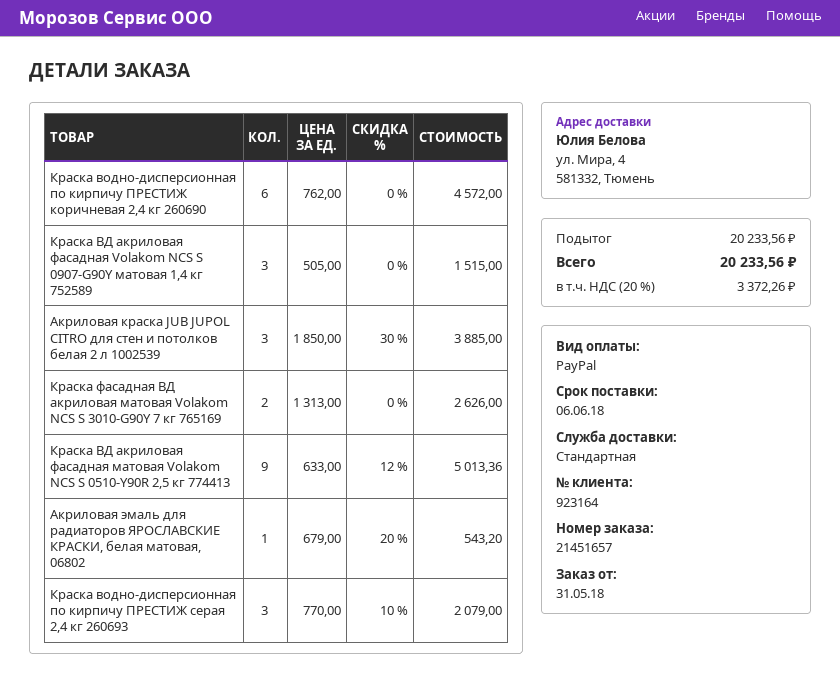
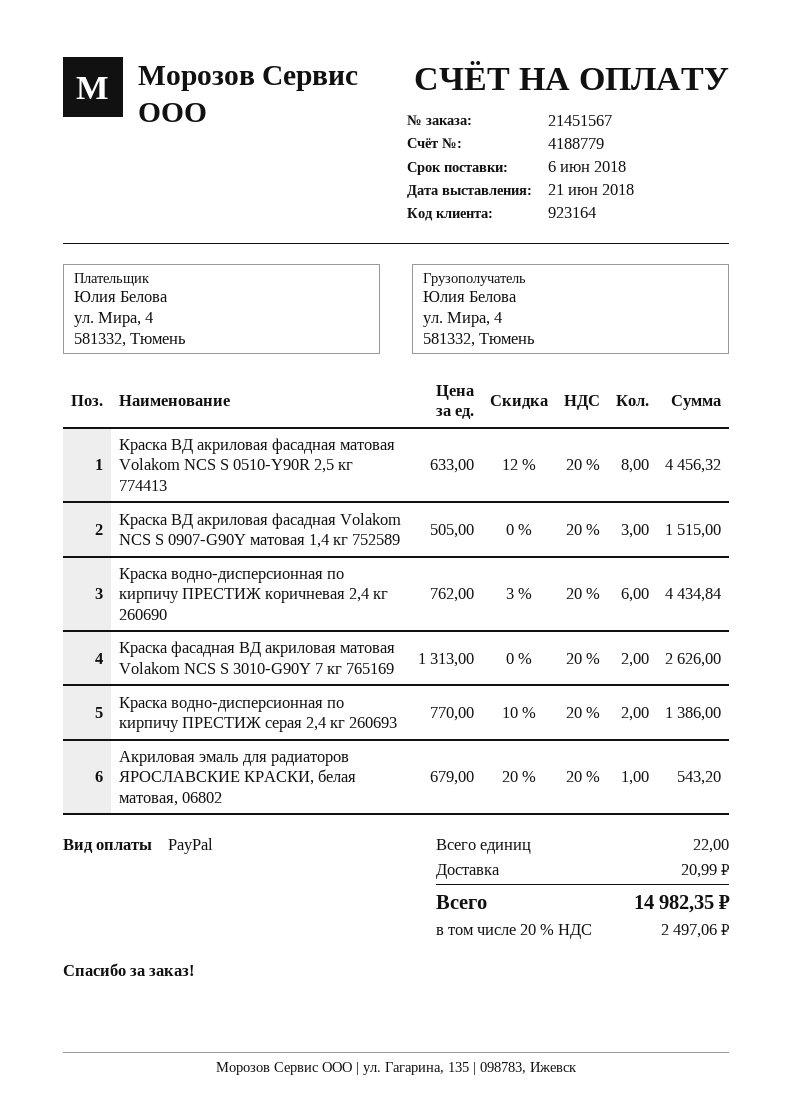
order number: 21451657 -> 21451567
Краска водно-дисперсионная по кирпичу ПРЕСТИЖ коричневая 2,4 кг 260690: 6 x 762.00 = 4572.00 -> 6 x 762.00 - 3% = 4434.84
Акриловая краска JUB JUPOL CITRO для стен и потолков белая 2 л 1002539: 3 x 1850.00 - 30% = 3885.00 -> none
Краска ВД акриловая фасадная матовая Volakom NCS S 0510-Y90R 2,5 кг 774413: 9 x 633.00 - 12% = 5013.36 -> 8 x 633.00 - 12% = 4456.32
Краска водно-дисперсионная по кирпичу ПРЕСТИЖ серая 2,4 кг 260693: 3 x 770.00 - 10% = 2079.00 -> 2 x 770.00 - 10% = 1386.00
shipping: none -> 20.99
tax: 20% = 3372.26 -> 20% = 2497.06
total: 20233.56 -> 14982.35

